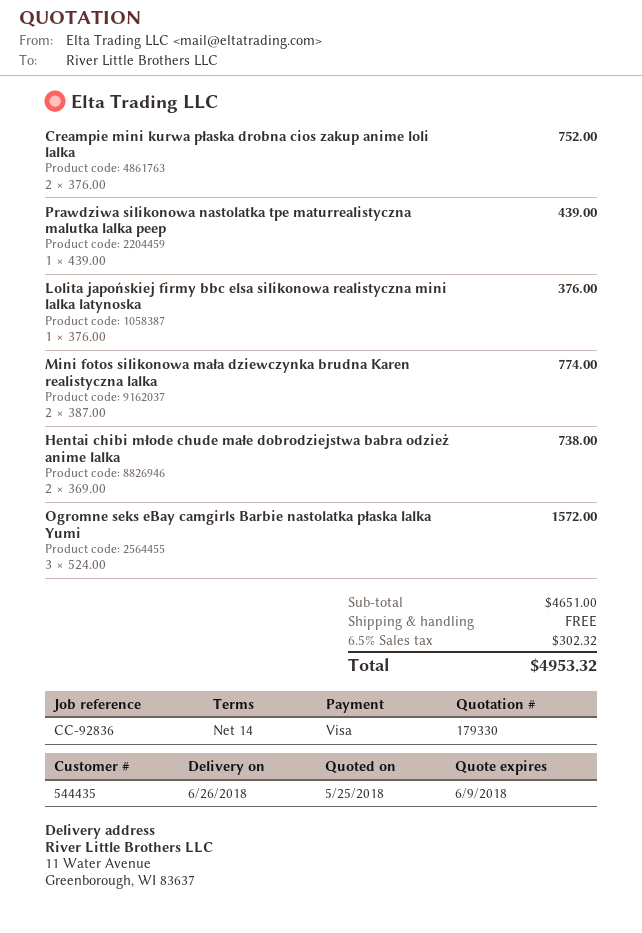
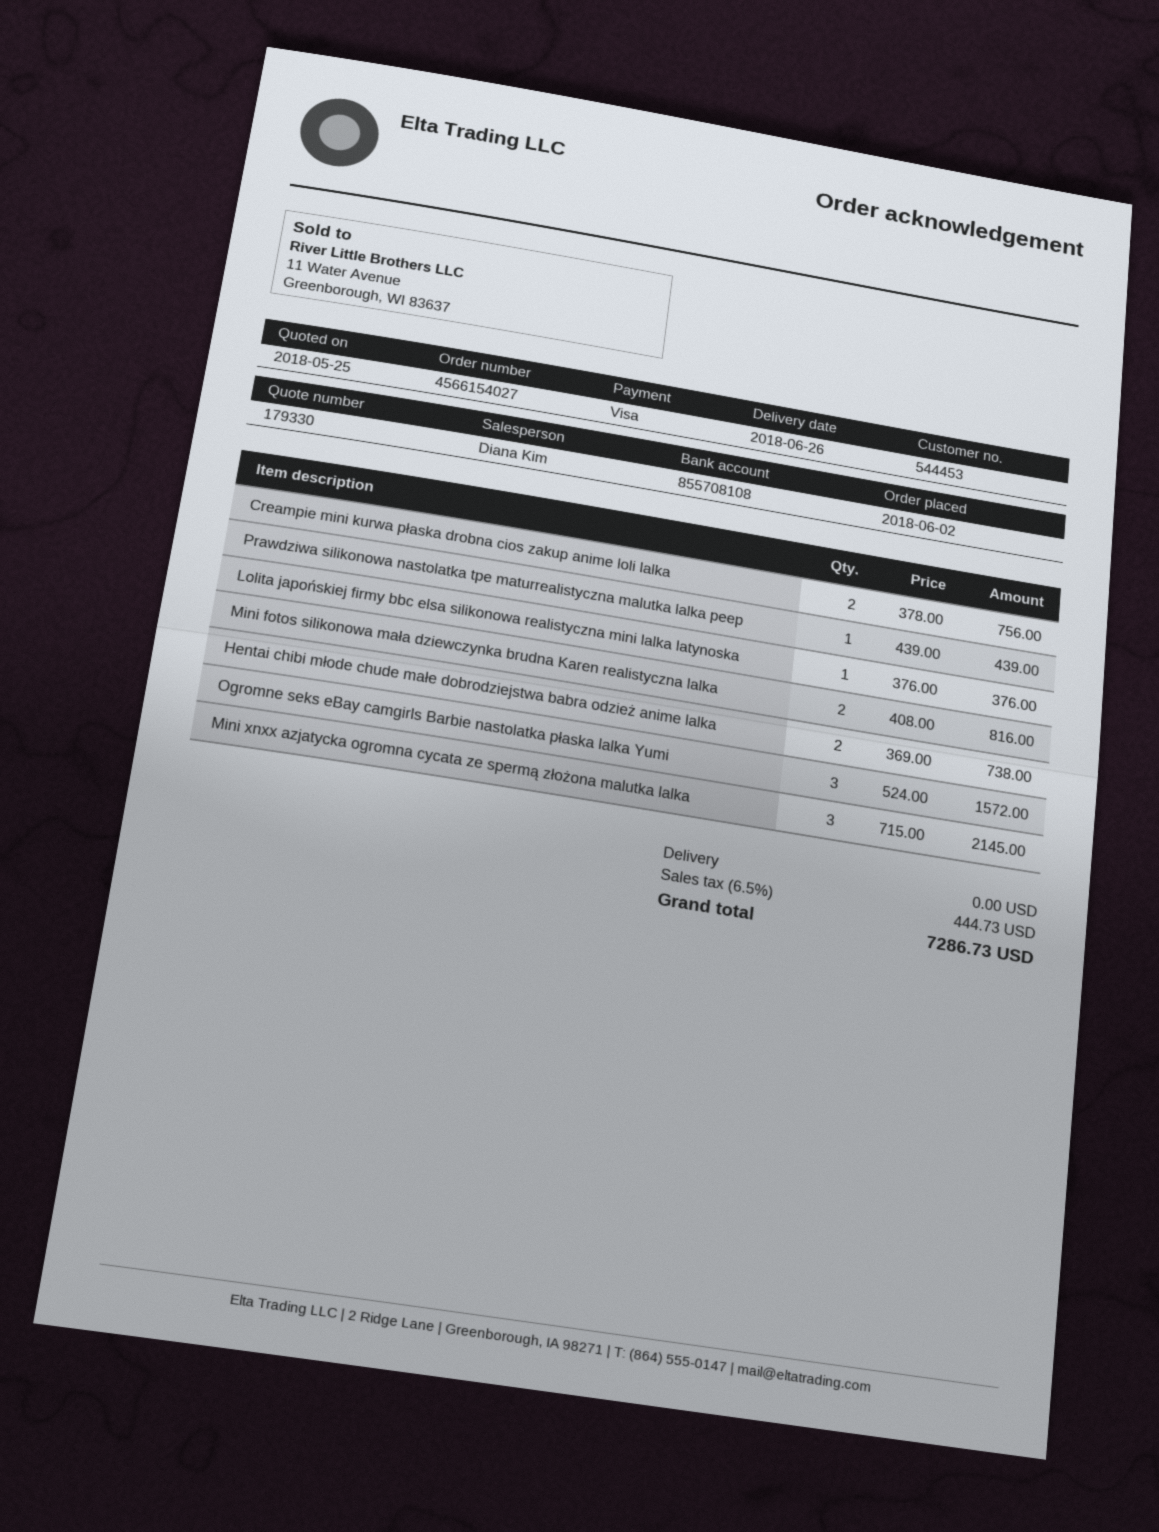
customer number: 544435 -> 544453
Creampie mini kurwa płaska drobna cios zakup anime loli lalka: 2 x 376.00 = 752.00 -> 2 x 378.00 = 756.00
Mini fotos silikonowa mała dziewczynka brudna Karen realistyczna lalka: 2 x 387.00 = 774.00 -> 2 x 408.00 = 816.00
Mini xnxx azjatycka ogromna cycata ze spermą złożona malutka lalka: none -> 3 x 715.00 = 2145.00
tax: 6.5% = 302.32 -> 6.5% = 444.73
total: 4953.32 -> 7286.73

